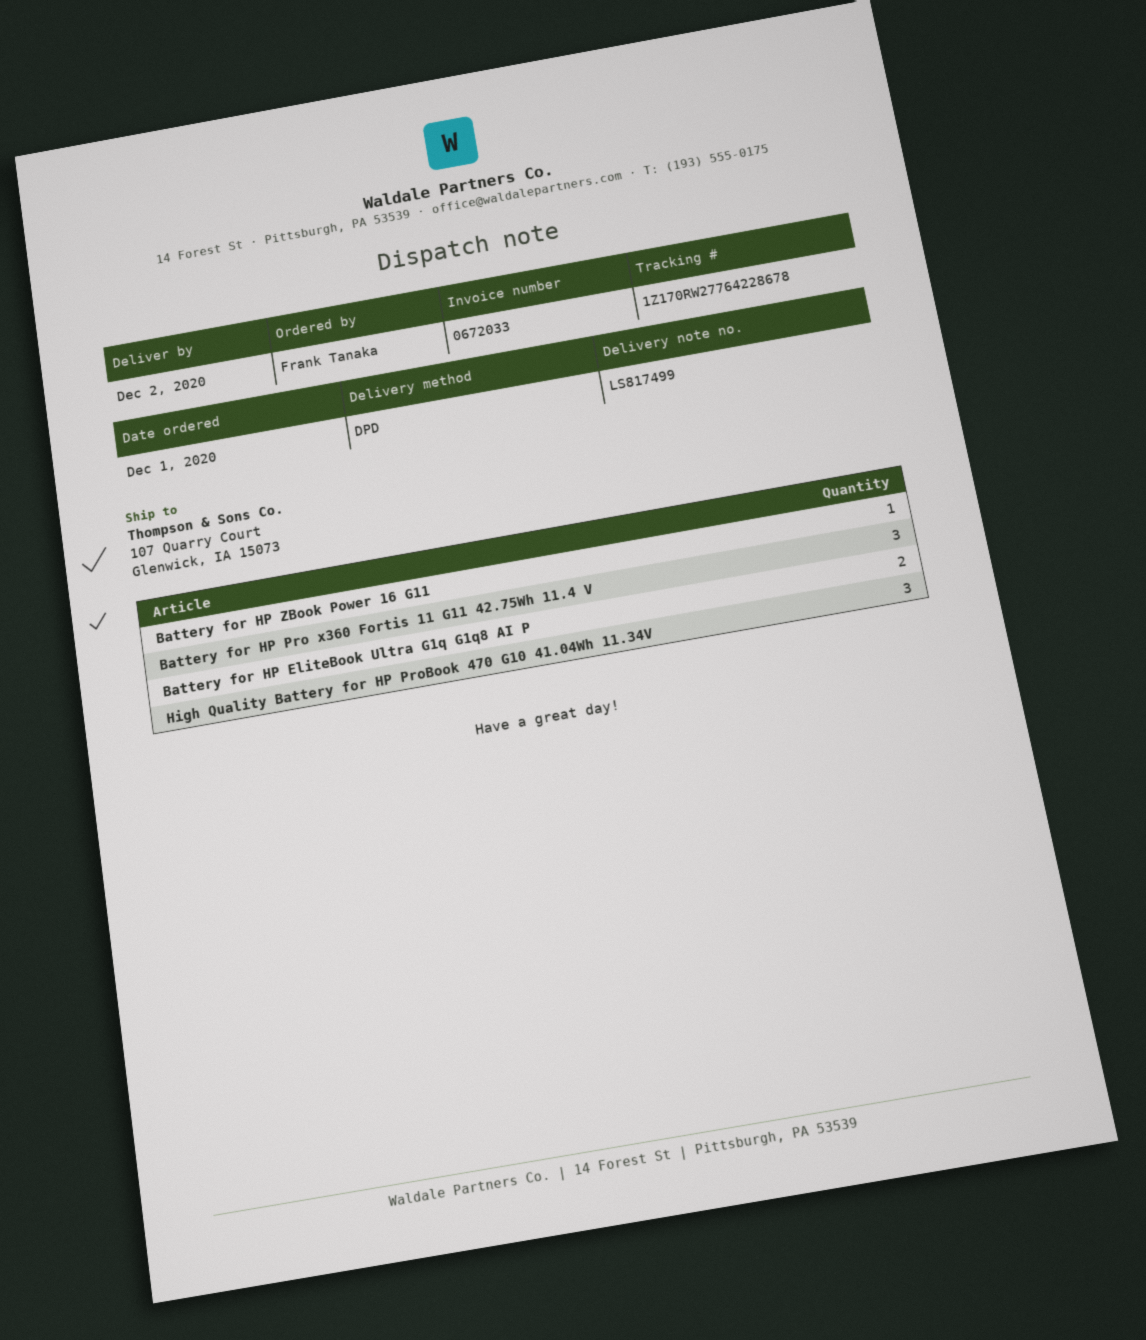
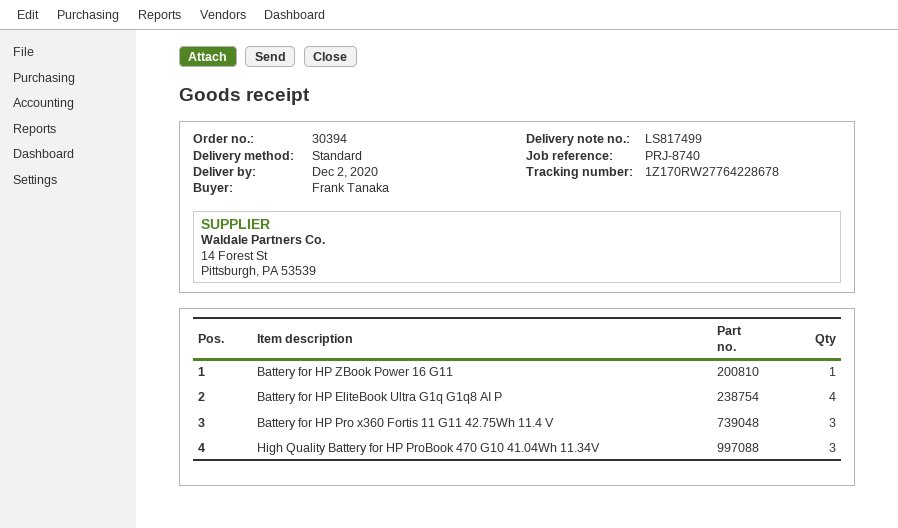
shipping method: DPD -> standard
Battery for HP EliteBook Ultra G1q G1q8 AI P: 2 -> 4

